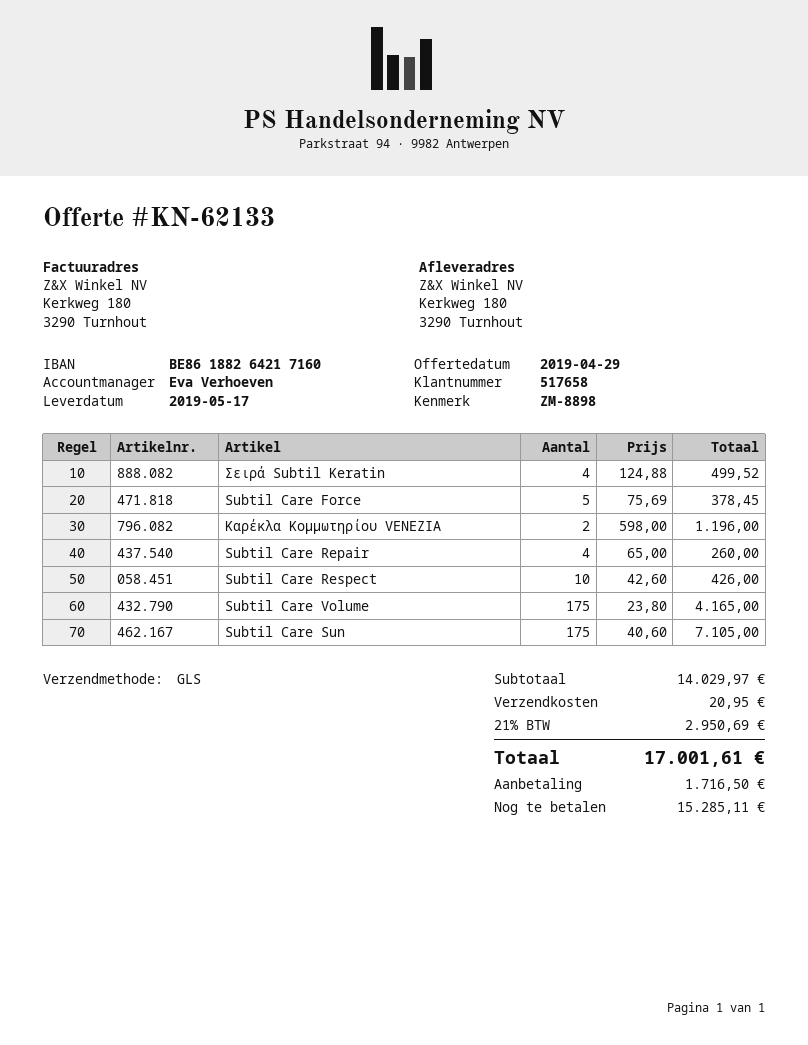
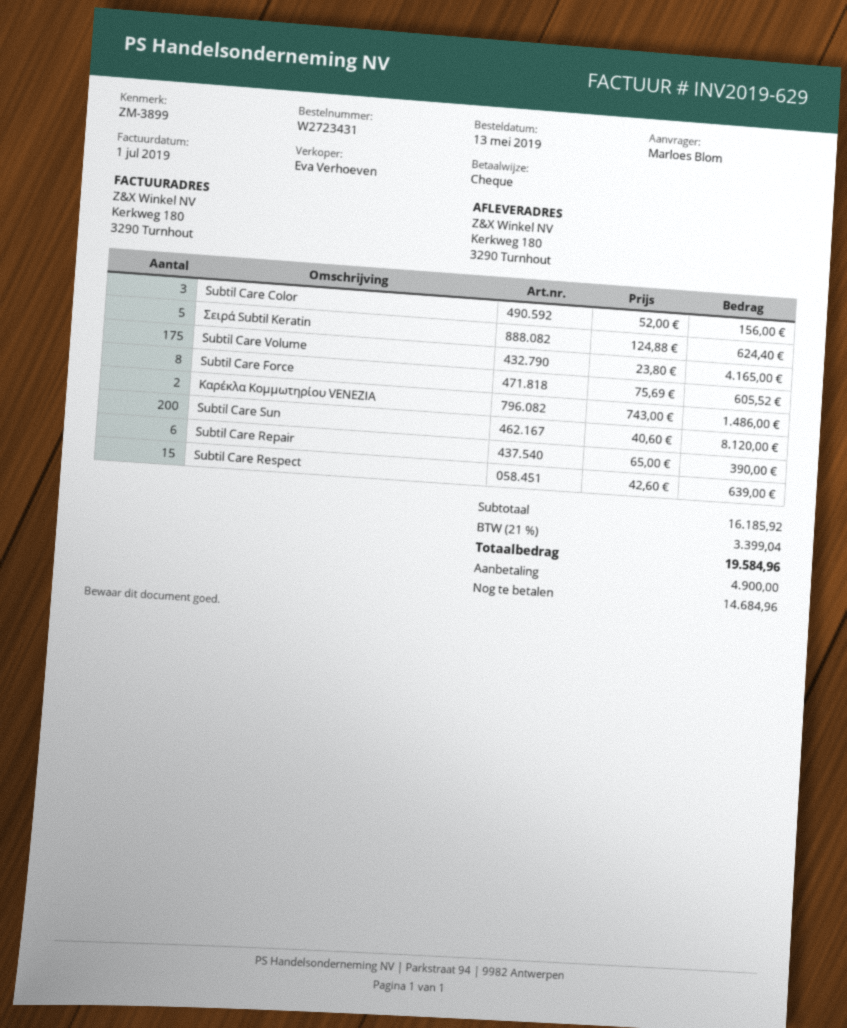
reference: ZM-8898 -> ZM-3899
Σειρά Subtil Keratin: 4 x 124.88 = 499.52 -> 5 x 124.88 = 624.40
Subtil Care Force: 5 x 75.69 = 378.45 -> 8 x 75.69 = 605.52
Καρέκλα Κομμωτηρίου VENEZIA: 2 x 598.00 = 1196.00 -> 2 x 743.00 = 1486.00
Subtil Care Repair: 4 x 65.00 = 260.00 -> 6 x 65.00 = 390.00
Subtil Care Respect: 10 x 42.60 = 426.00 -> 15 x 42.60 = 639.00
Subtil Care Sun: 175 x 40.60 = 7105.00 -> 200 x 40.60 = 8120.00
Subtil Care Color: none -> 3 x 52.00 = 156.00
subtotal: 14029.97 -> 16185.92
shipping: 20.95 -> none
tax: 21% = 2950.69 -> 21% = 3399.04
total: 17001.61 -> 19584.96
deposit: 1716.50 -> 4900.00
balance: 15285.11 -> 14684.96

